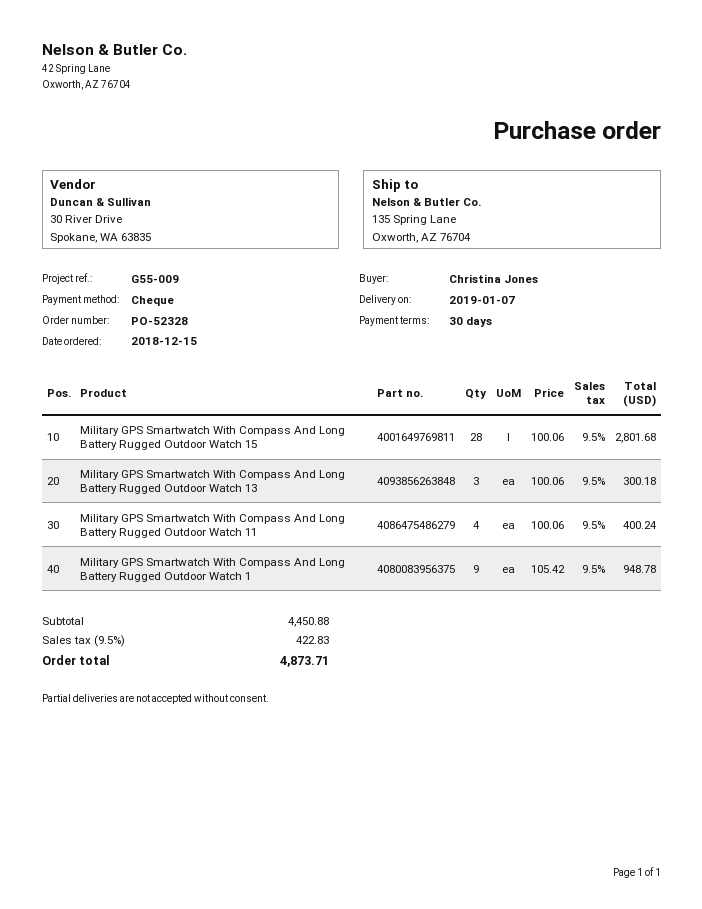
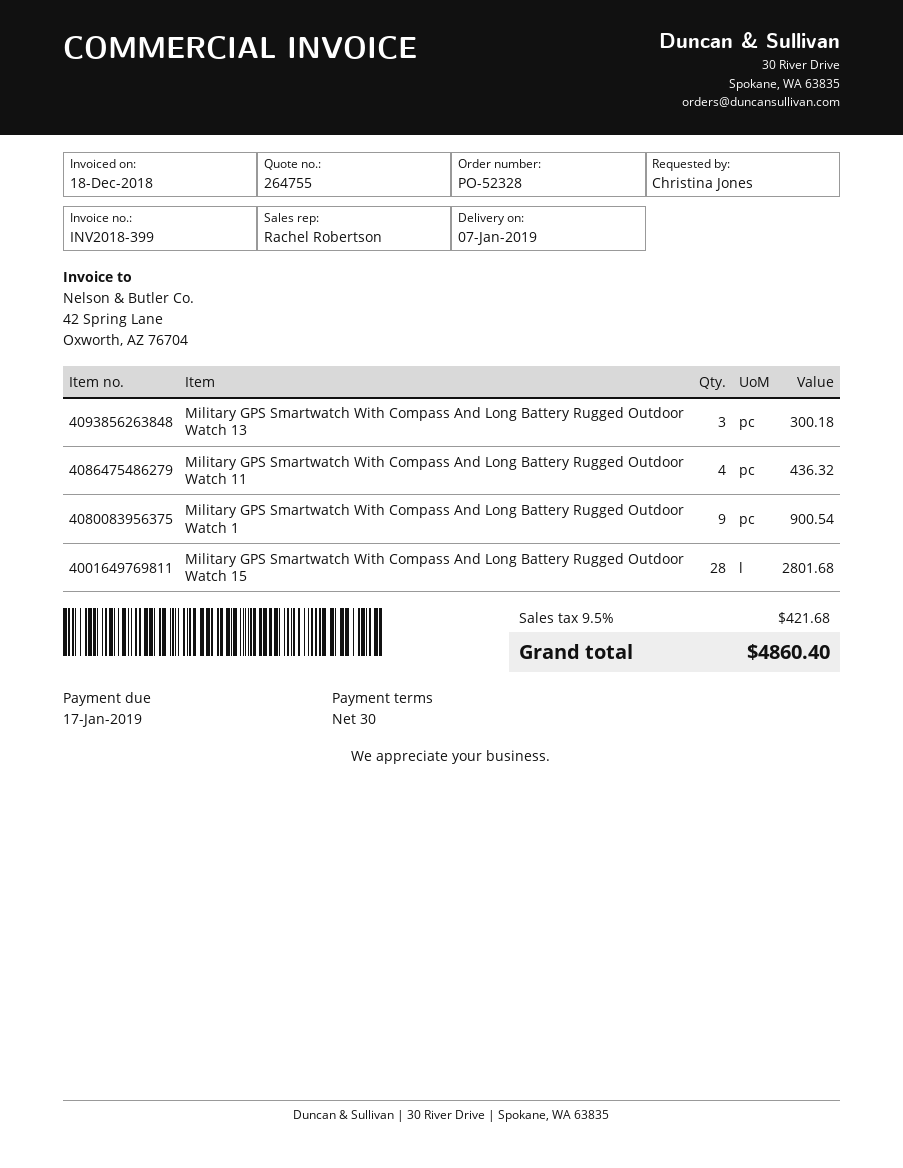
Military GPS Smartwatch With Compass And Long Battery Rugged Outdoor Watch 11: 4 for 400.24 -> 4 for 436.32
Military GPS Smartwatch With Compass And Long Battery Rugged Outdoor Watch 1: 9 for 948.78 -> 9 for 900.54
tax: 9.5% = 422.83 -> 9.5% = 421.68
total: 4873.71 -> 4860.40

